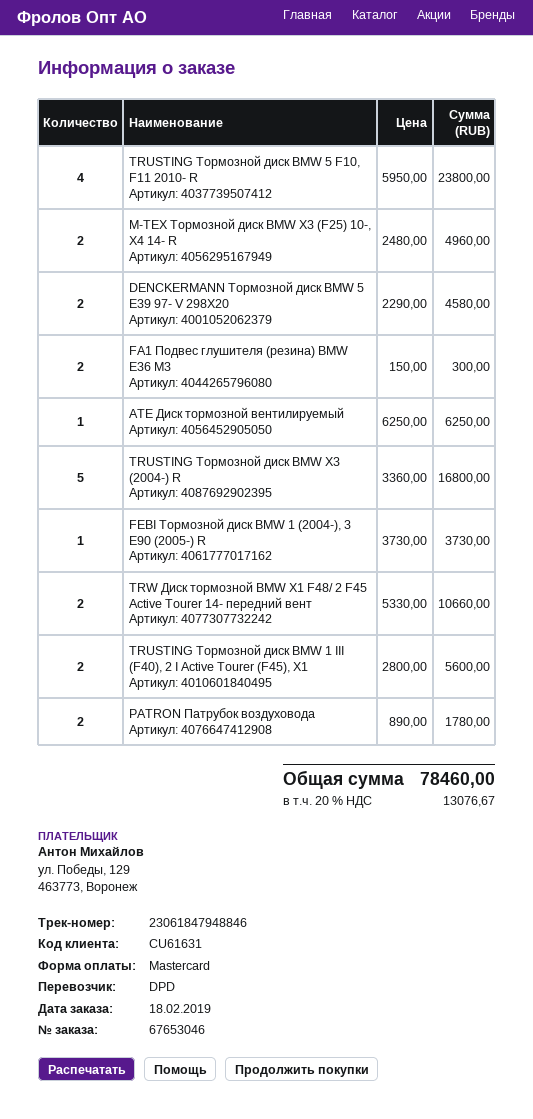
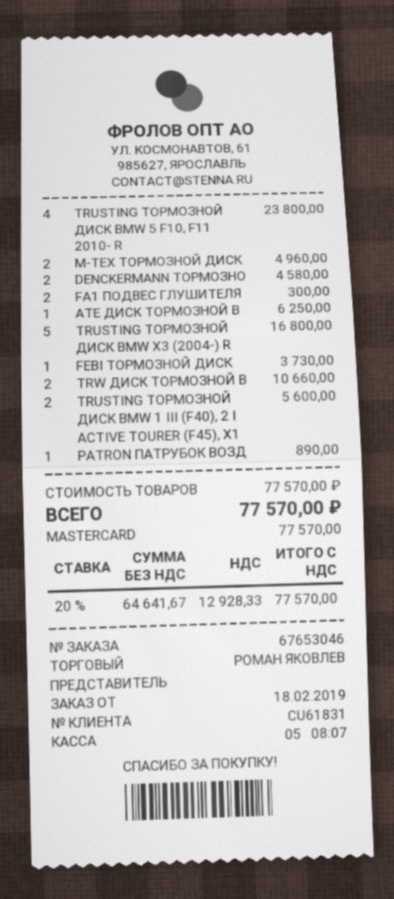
customer number: CU61631 -> CU61831
PATRON Патрубок воздуховода: 2 for 1780.00 -> 1 for 890.00
tax: 20% = 13076.67 -> 20% = 12928.33
total: 78460.00 -> 77570.00

